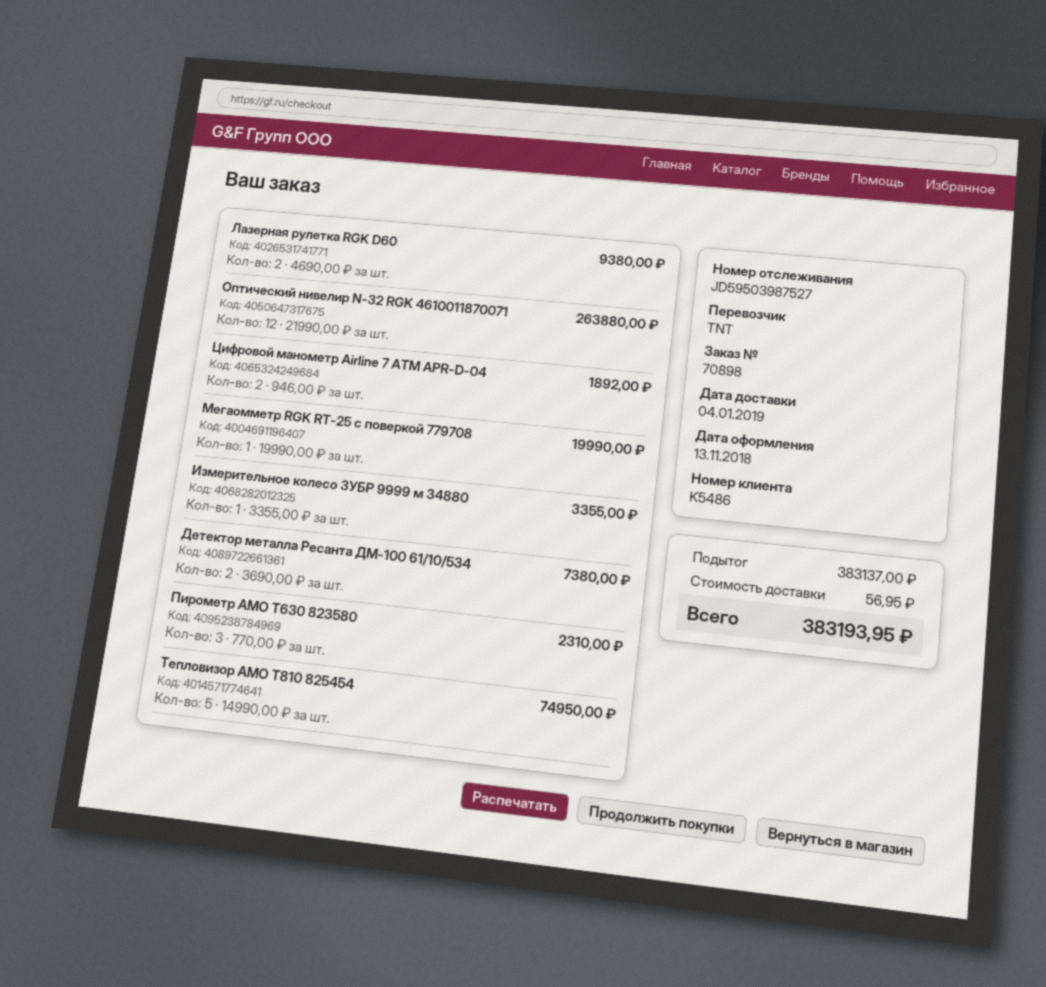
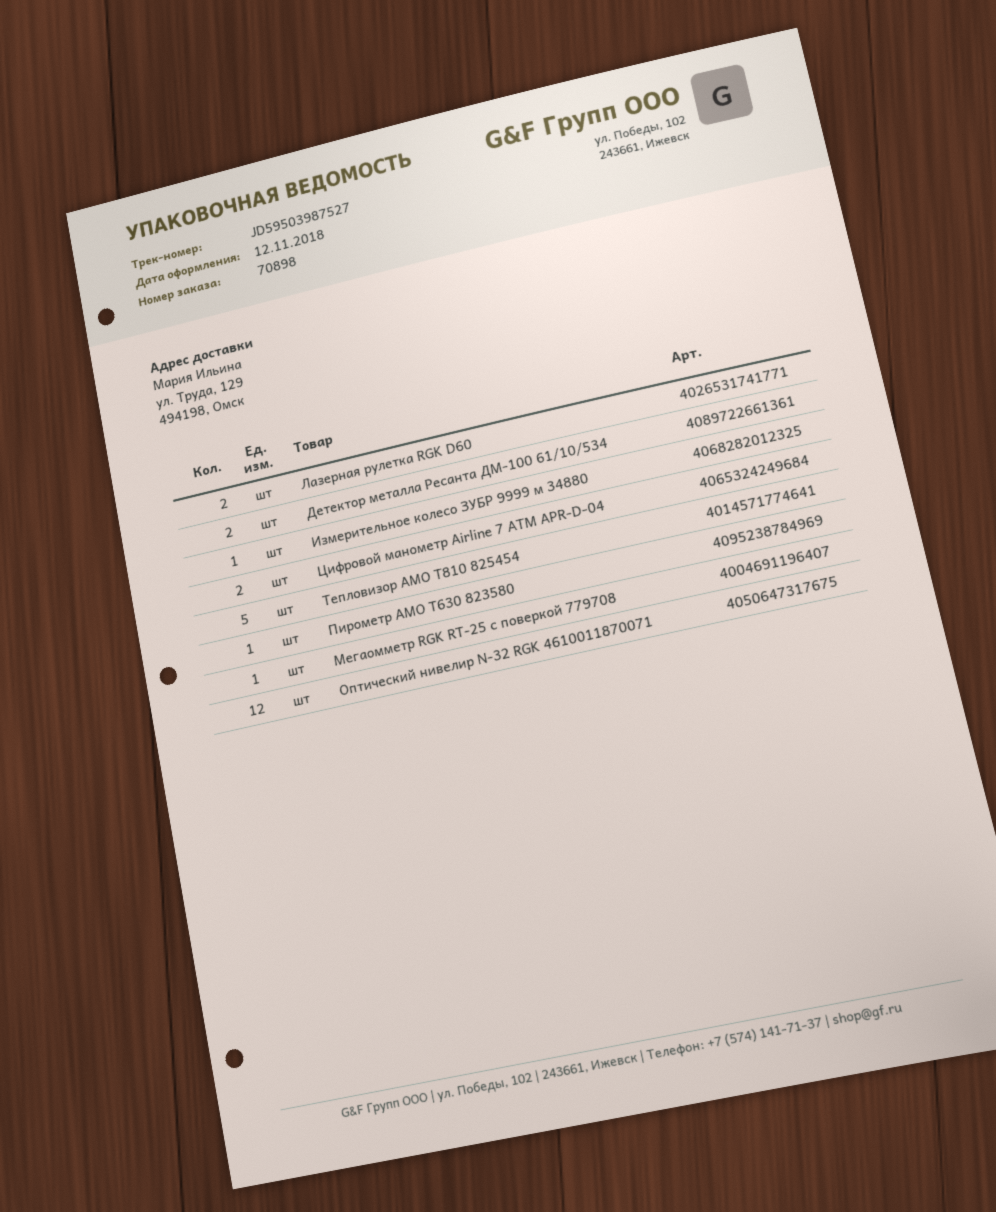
order date: 2018-11-13 -> 2018-11-12
Пирометр AMO T630 823580: 3 -> 1

